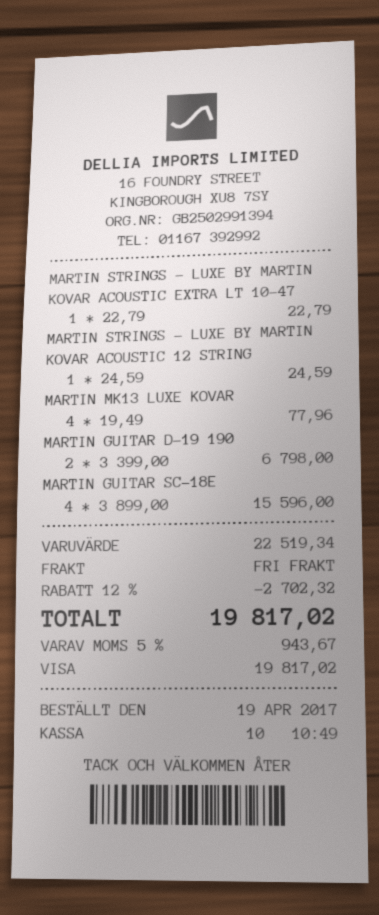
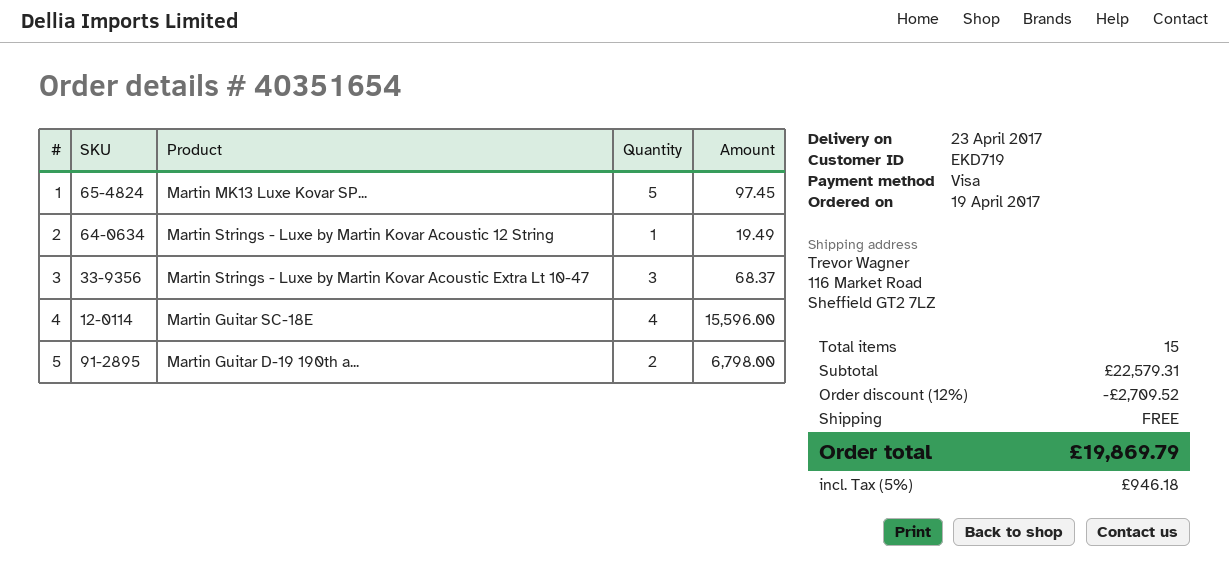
MARTIN STRINGS - LUXE BY MARTIN KOVAR ACOUSTIC EXTRA LT 10-47: 1 for 22.79 -> 3 for 68.37
MARTIN STRINGS - LUXE BY MARTIN KOVAR ACOUSTIC 12 STRING: 1 for 24.59 -> 1 for 19.49
MARTIN MK13 LUXE KOVAR: 4 for 77.96 -> 5 for 97.45
subtotal: 22519.34 -> 22579.31
discount: 12% = 2702.32 -> 12% = 2709.52
tax: 5% = 943.67 -> 5% = 946.18
total: 19817.02 -> 19869.79

